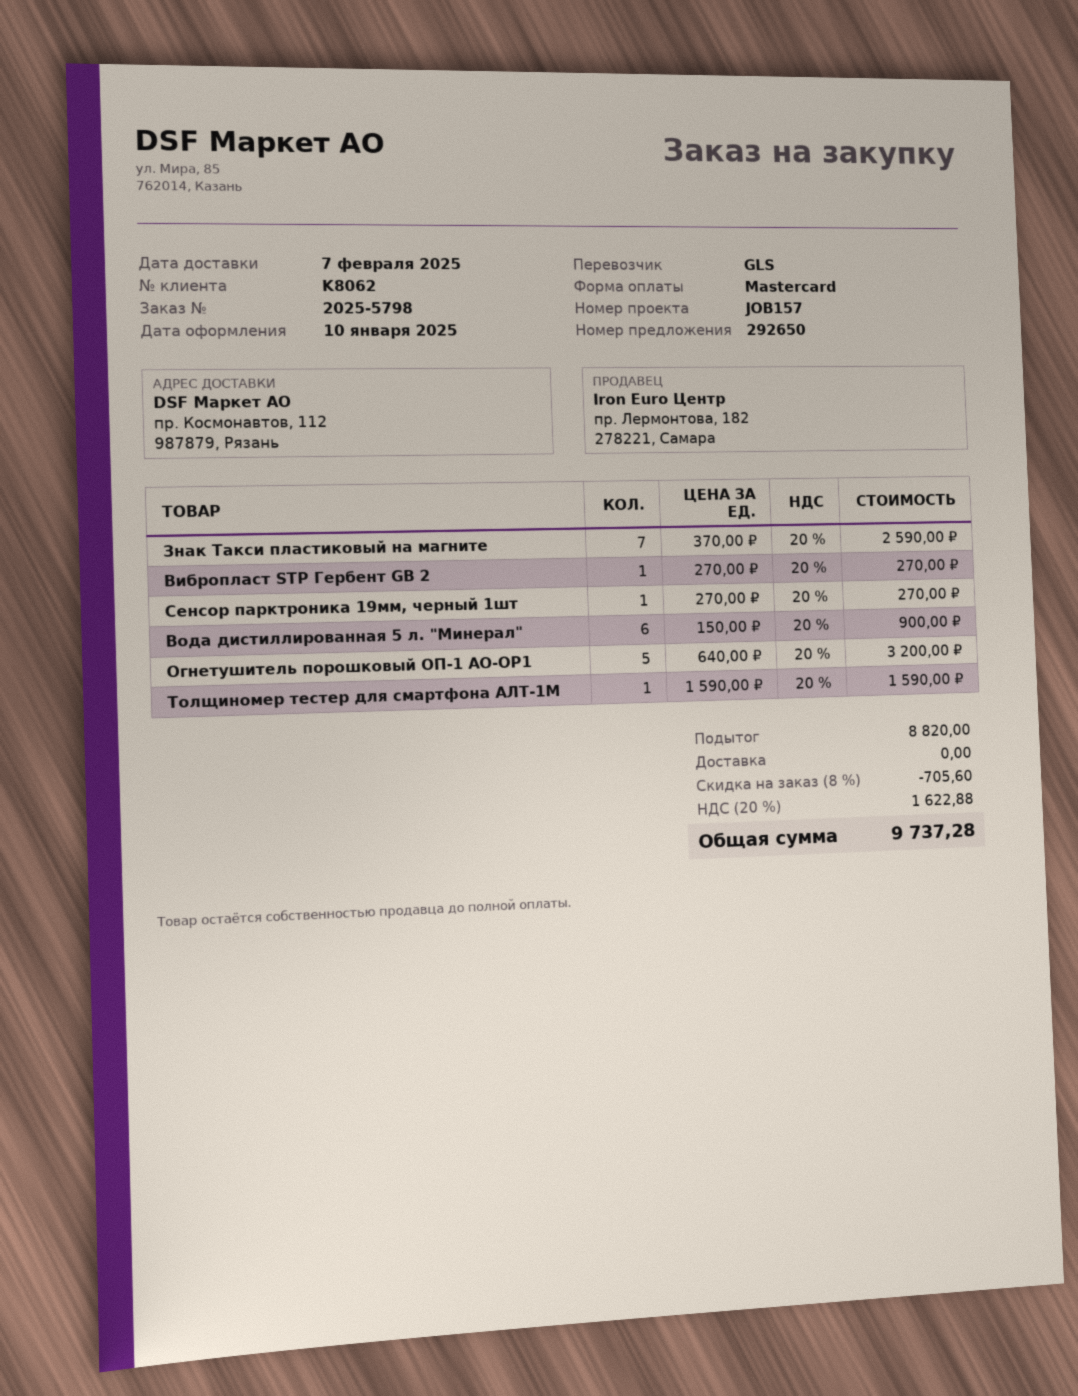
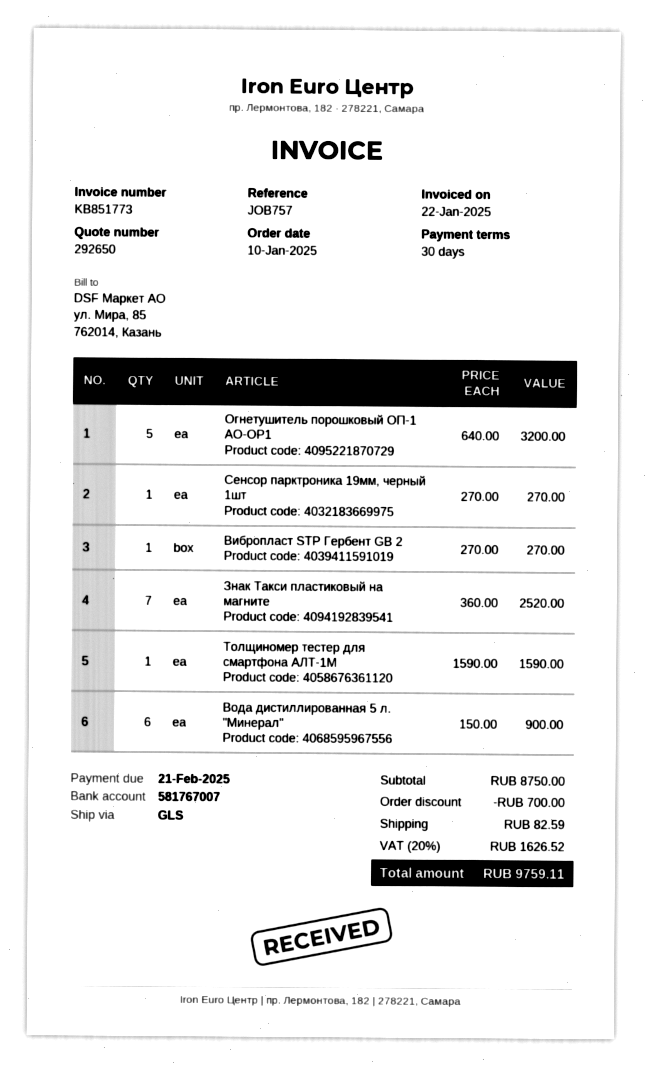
reference: JOB157 -> JOB757
Знак Такси пластиковый на магните: 7 x 370.00 = 2590.00 -> 7 x 360.00 = 2520.00
subtotal: 8820.00 -> 8750.00
discount: 705.60 -> 700.00
shipping: 0.00 -> 82.59
tax: 20% = 1622.88 -> 20% = 1626.52
total: 9737.28 -> 9759.11

